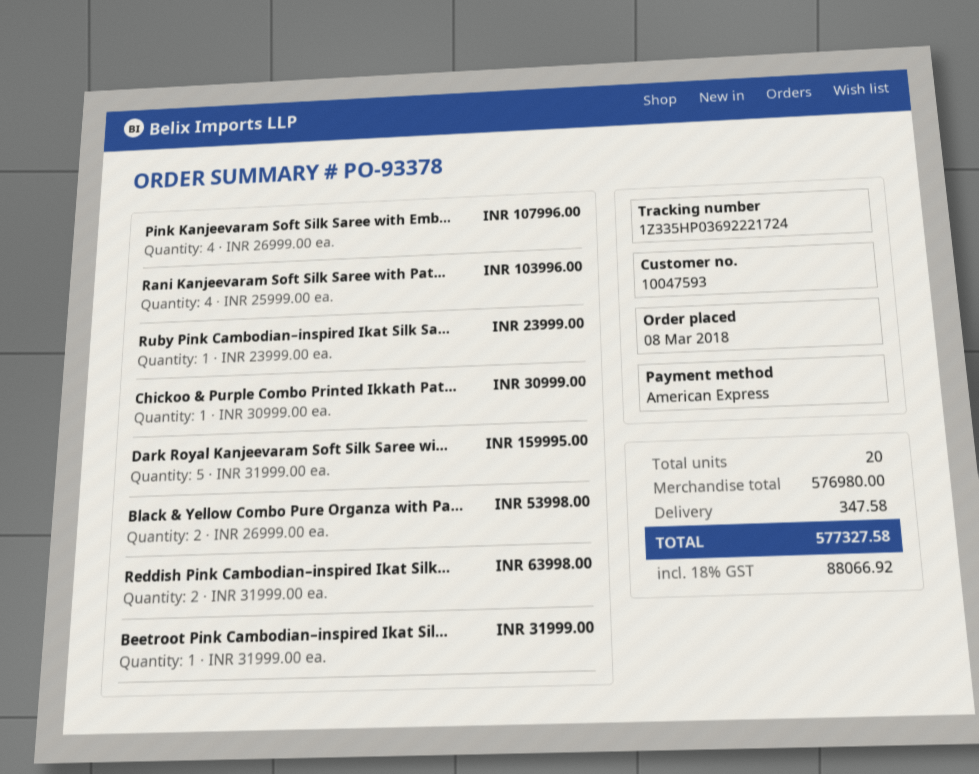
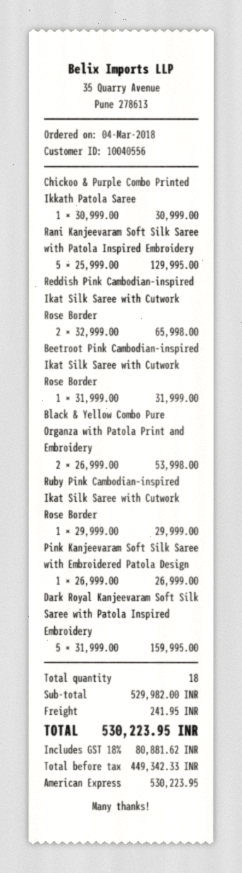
order date: 2018-03-08 -> 2018-03-04
customer number: 10047593 -> 10040556
Pink Kanjeevaram Soft Silk Saree with Emb...: 4 x 26999.00 = 107996.00 -> 1 x 26999.00 = 26999.00
Rani Kanjeevaram Soft Silk Saree with Pat...: 4 x 25999.00 = 103996.00 -> 5 x 25999.00 = 129995.00
Ruby Pink Cambodian–inspired Ikat Silk Sa...: 1 x 23999.00 = 23999.00 -> 1 x 29999.00 = 29999.00
Reddish Pink Cambodian–inspired Ikat Silk...: 2 x 31999.00 = 63998.00 -> 2 x 32999.00 = 65998.00
total quantity: 20 -> 18
subtotal: 576980.00 -> 529982.00
shipping: 347.58 -> 241.95
tax: 18% = 88066.92 -> 18% = 80881.62
total: 577327.58 -> 530223.95

